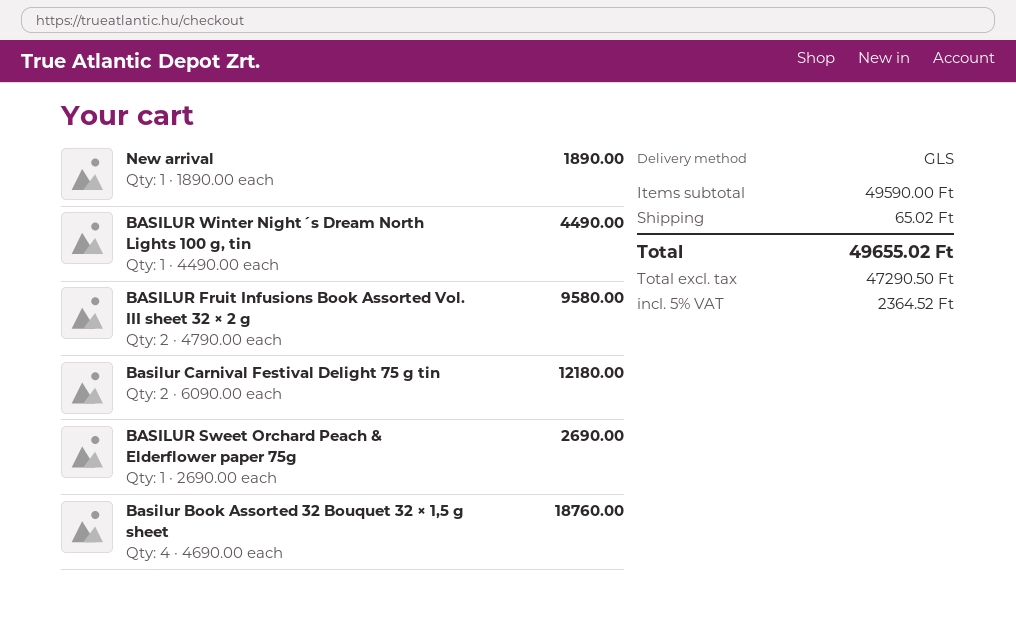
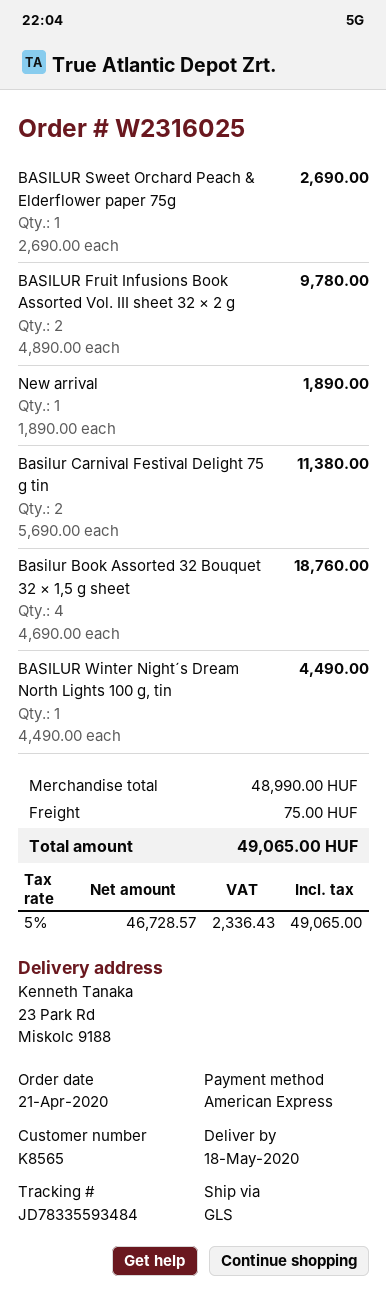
BASILUR Fruit Infusions Book Assorted Vol. III sheet 32 × 2 g: 2 x 4790.00 = 9580.00 -> 2 x 4890.00 = 9780.00
Basilur Carnival Festival Delight 75 g tin: 2 x 6090.00 = 12180.00 -> 2 x 5690.00 = 11380.00
subtotal: 49590.00 -> 48990.00
shipping: 65.02 -> 75.00
net: 47290.50 -> 46728.57
tax: 5% = 2364.52 -> 5% = 2336.43
total: 49655.02 -> 49065.00

